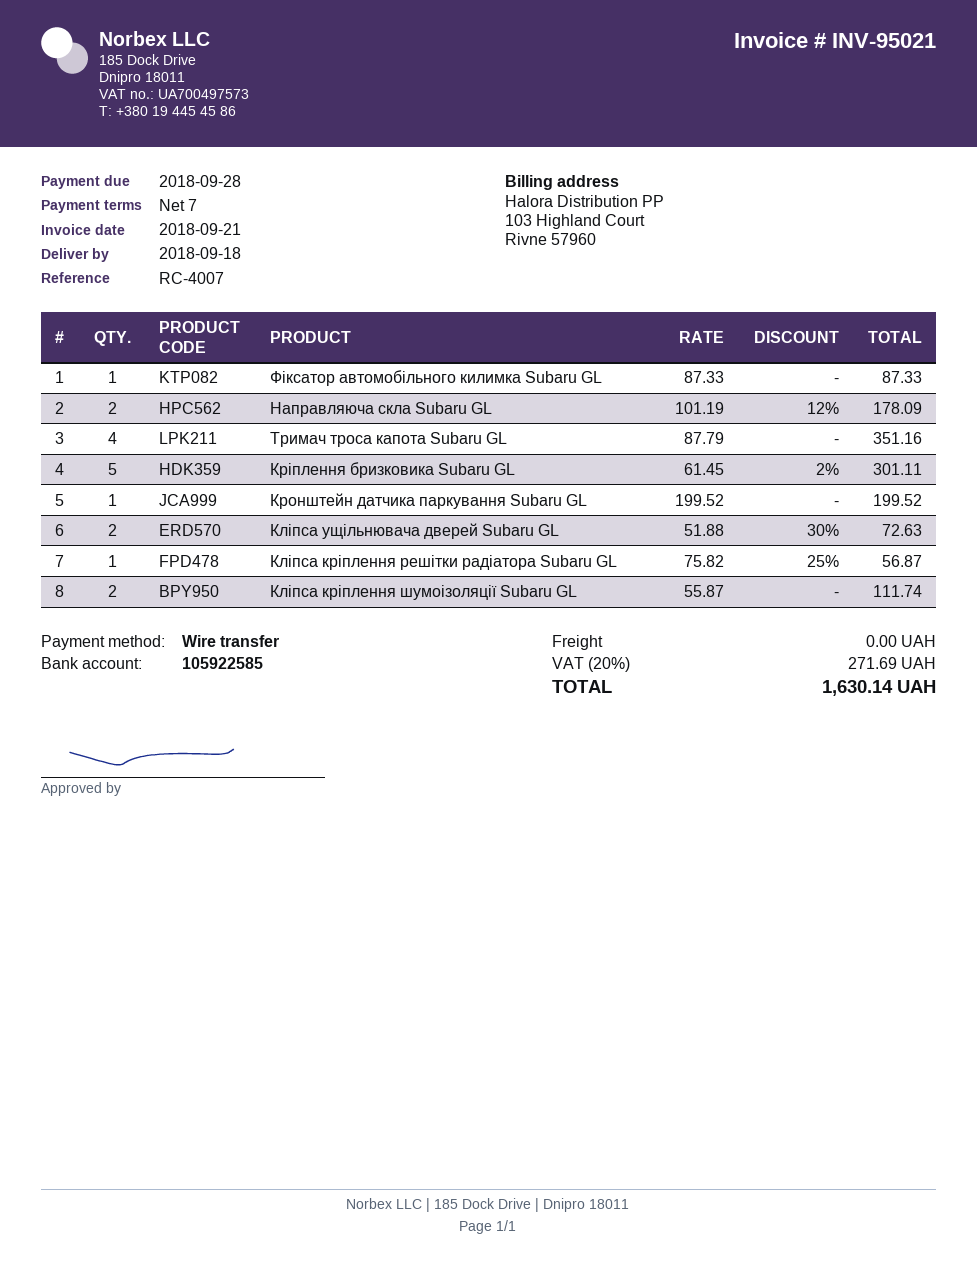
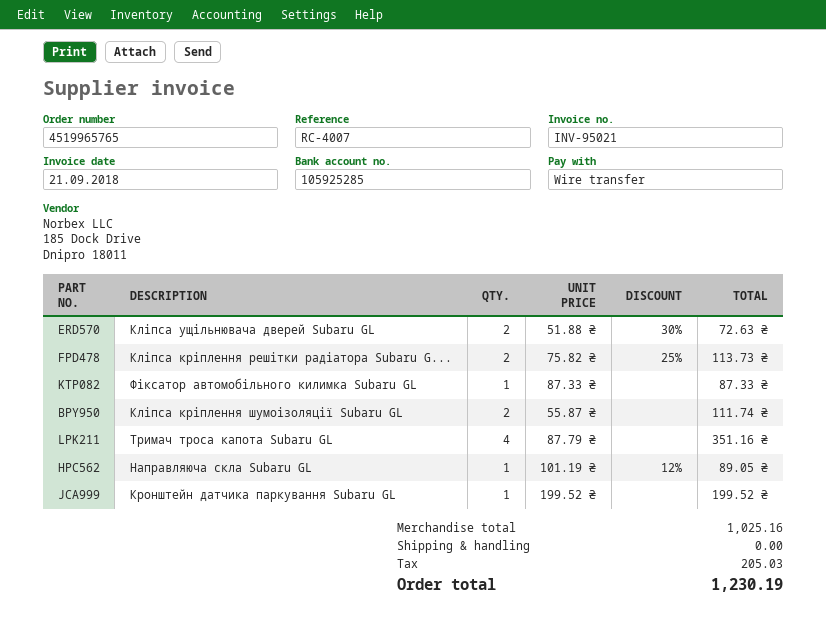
bank account: 105922585 -> 105925285
Направляюча скла Subaru GL: 2 x 101.19 - 12% = 178.09 -> 1 x 101.19 - 12% = 89.05
Кріплення бризковика Subaru GL: 5 x 61.45 - 2% = 301.11 -> none
Кліпса кріплення решітки радіатора Subaru GL: 1 x 75.82 - 25% = 56.87 -> 2 x 75.82 - 25% = 113.73
tax: 271.69 -> 205.03
total: 1630.14 -> 1230.19

